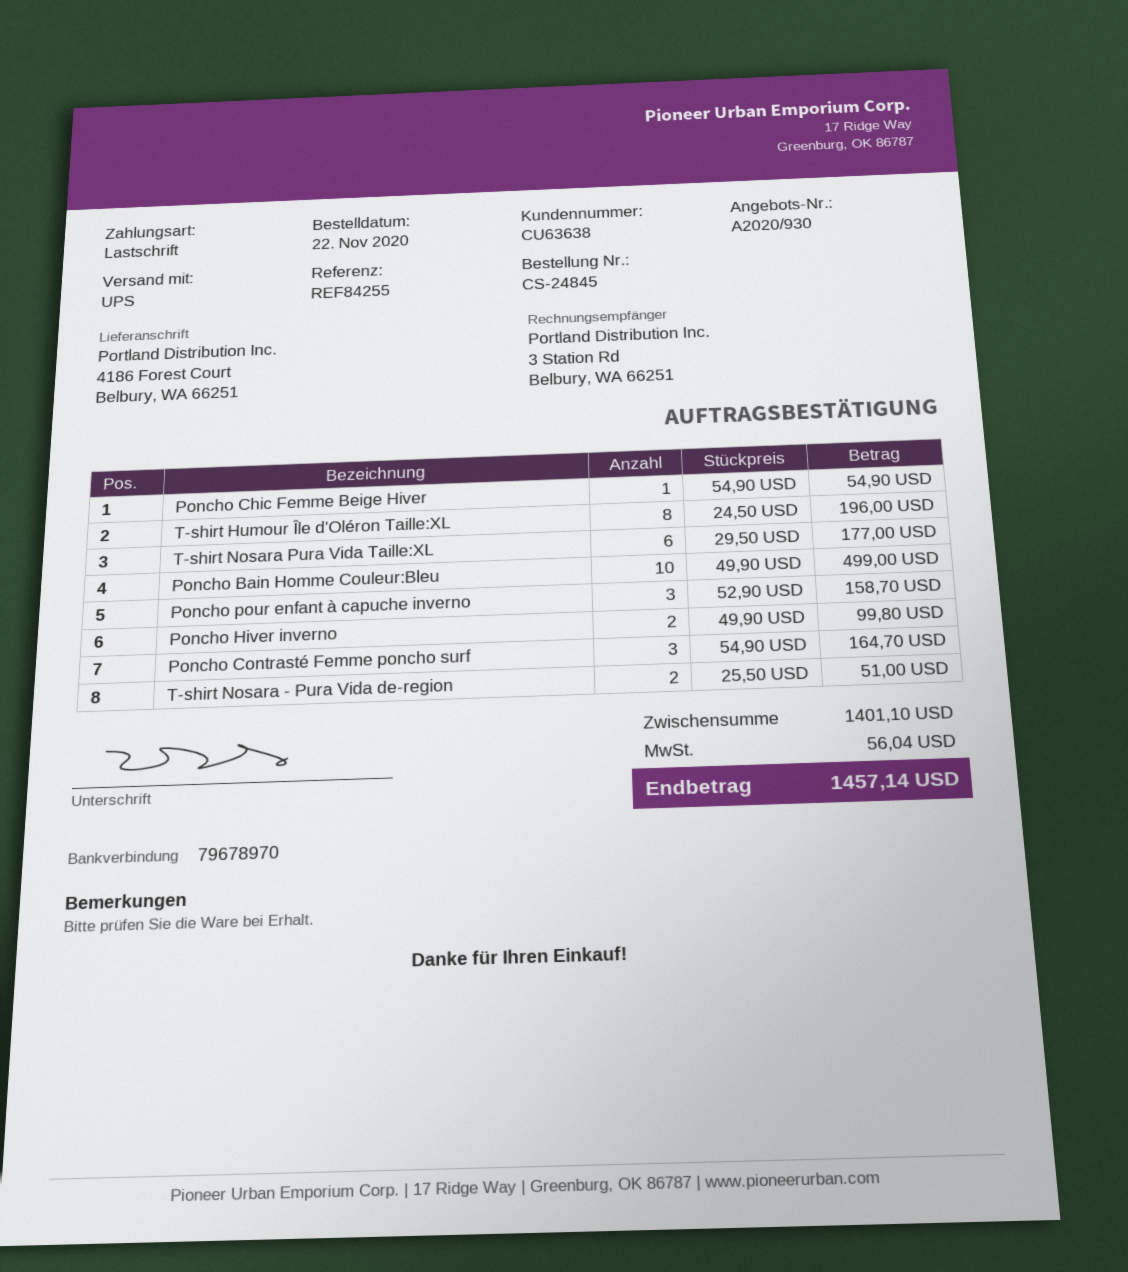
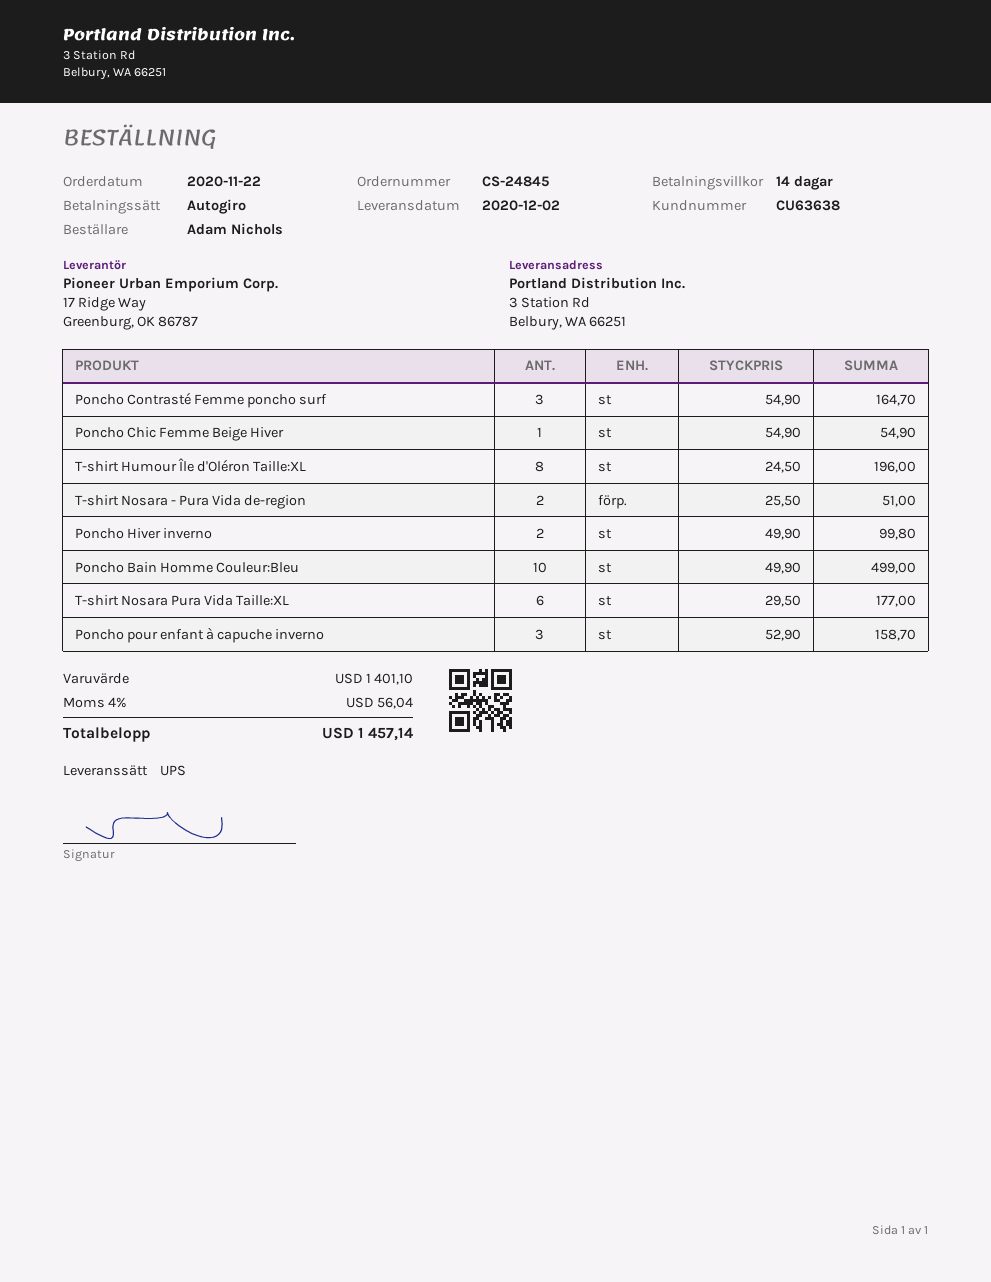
ship to: 4186 Forest Court, Belbury, WA 66251 -> 3 Station Rd, Belbury, WA 66251

